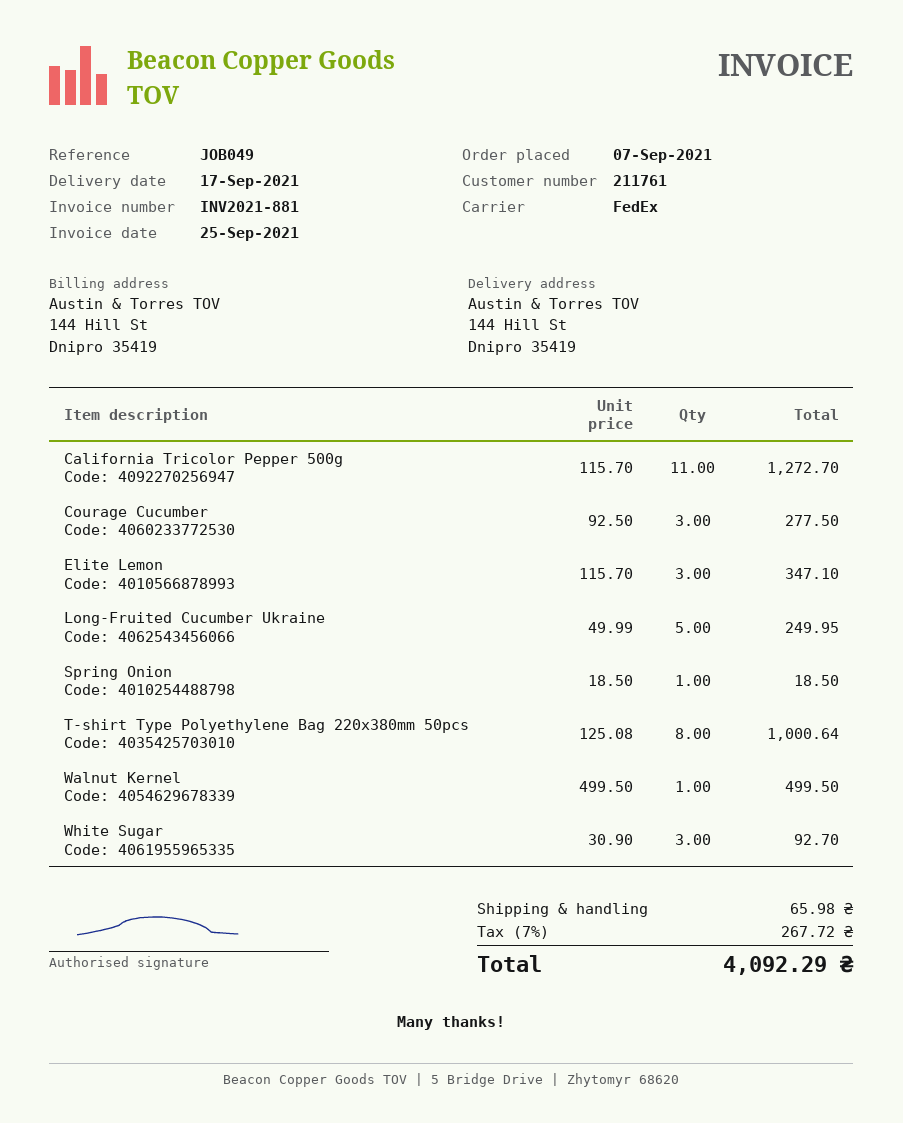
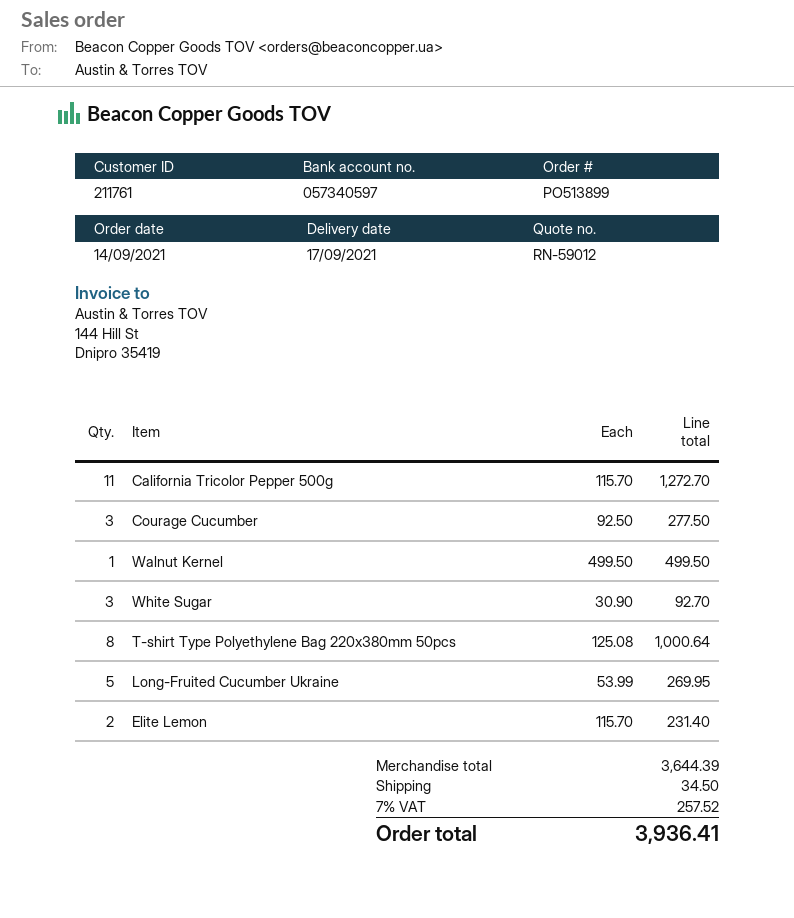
order date: 2021-09-07 -> 2021-09-14
Elite Lemon: 3 x 115.70 = 347.10 -> 2 x 115.70 = 231.40
Long-Fruited Cucumber Ukraine: 5 x 49.99 = 249.95 -> 5 x 53.99 = 269.95
Spring Onion: 1 x 18.50 = 18.50 -> none
shipping: 65.98 -> 34.50
tax: 7% = 267.72 -> 7% = 257.52
total: 4092.29 -> 3936.41

